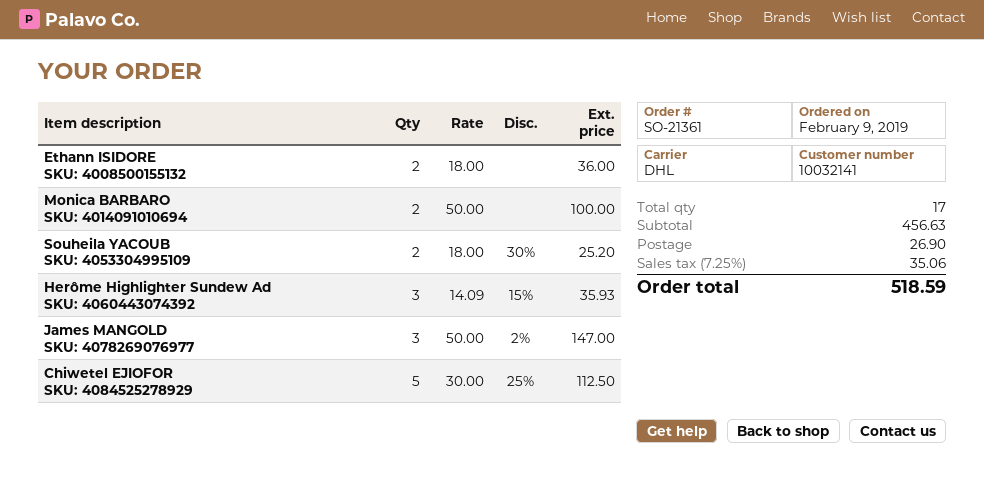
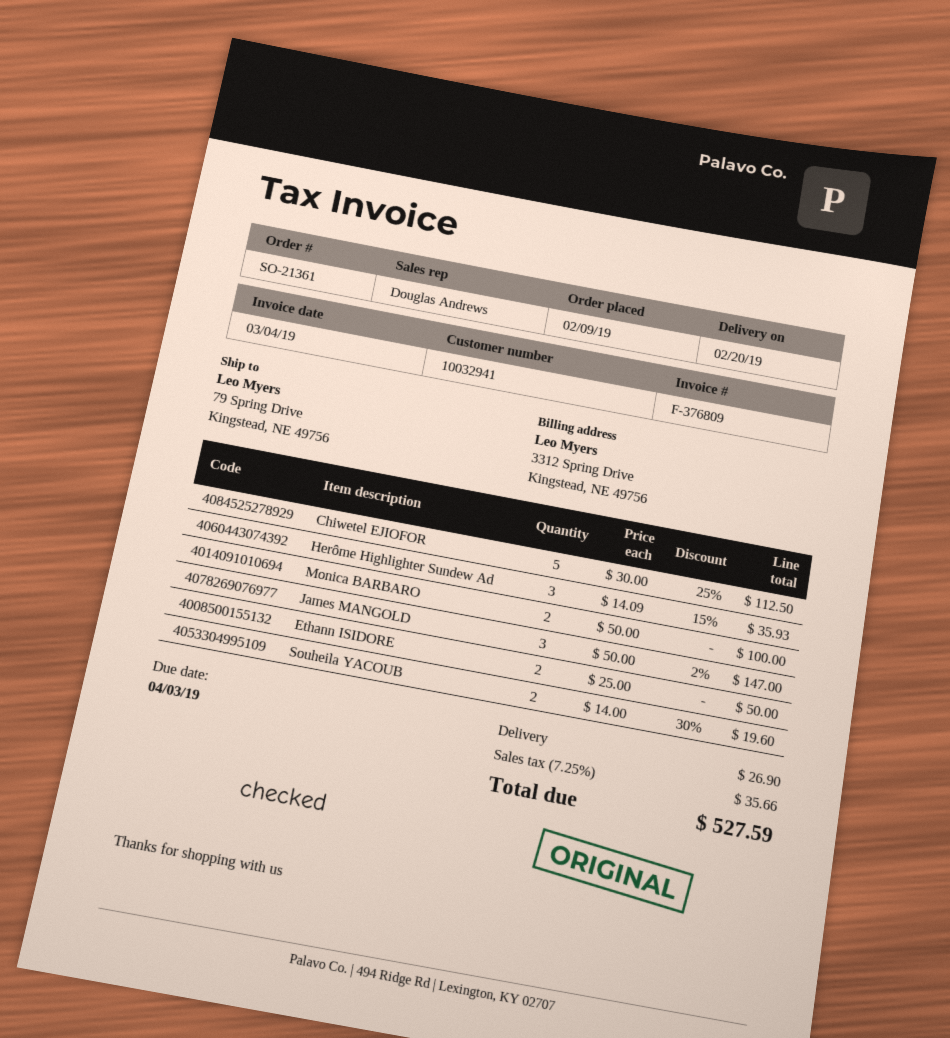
customer number: 10032141 -> 10032941
Ethann ISIDORE: 2 x 18.00 = 36.00 -> 2 x 25.00 = 50.00
Souheila YACOUB: 2 x 18.00 - 30% = 25.20 -> 2 x 14.00 - 30% = 19.60
tax: 7.25% = 35.06 -> 7.25% = 35.66
total: 518.59 -> 527.59

